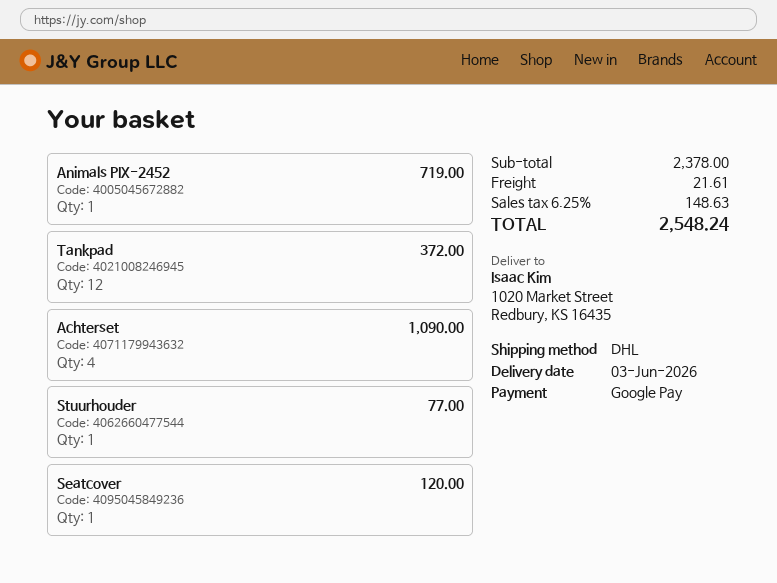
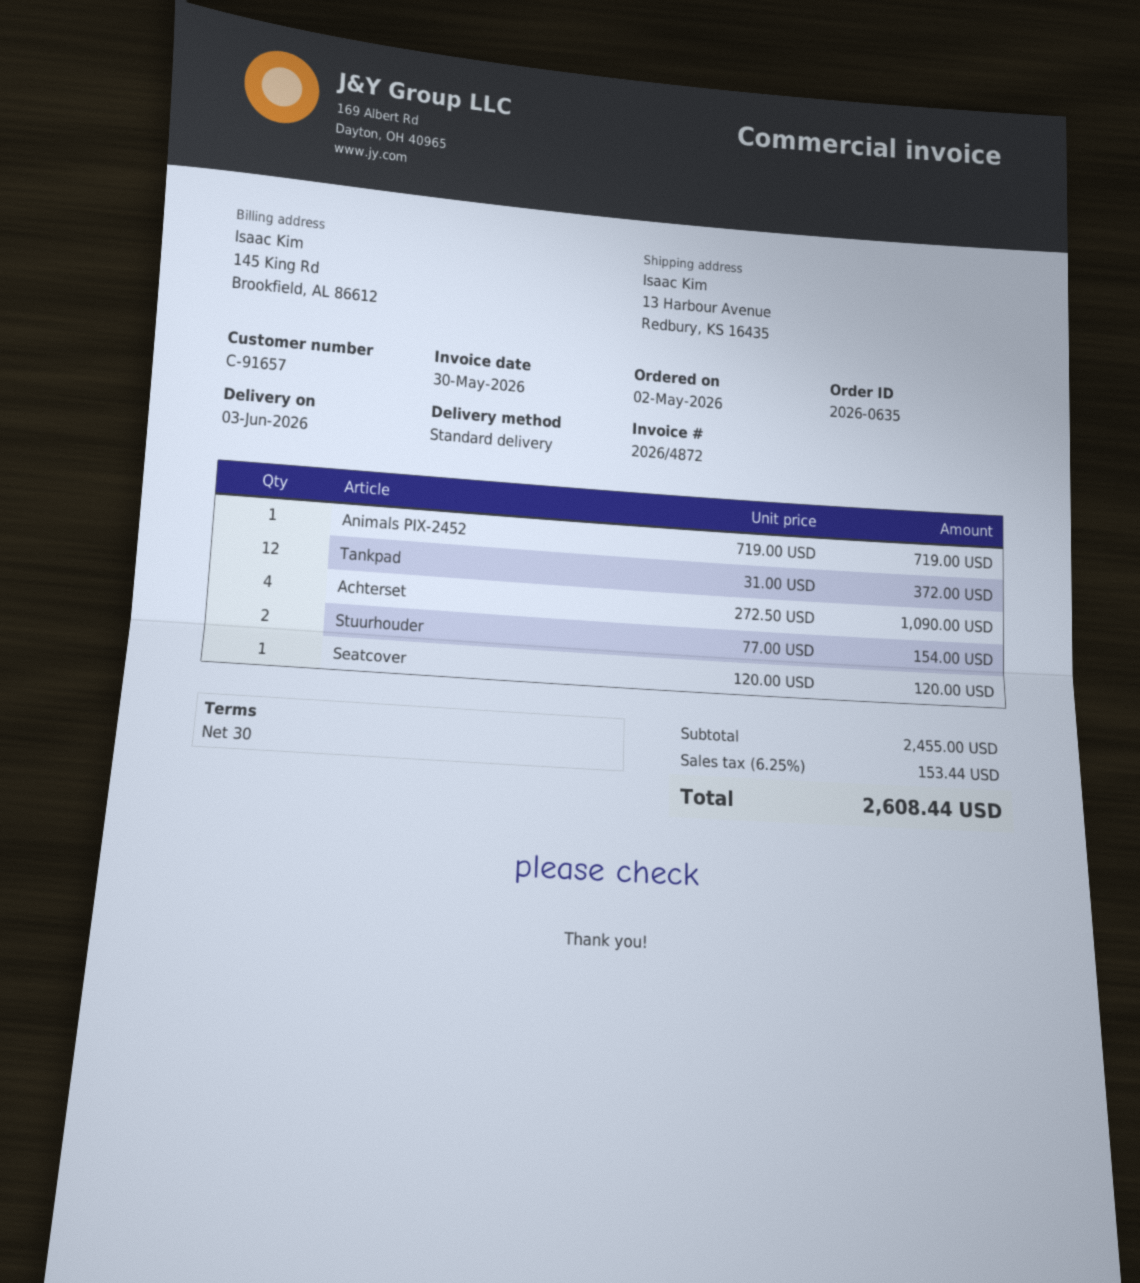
shipping method: DHL -> standard
ship to: 1020 Market Street, Redbury, KS 16435 -> 13 Harbour Avenue, Redbury, KS 16435
Stuurhouder: 1 for 77.00 -> 2 for 154.00
subtotal: 2378.00 -> 2455.00
shipping: 21.61 -> none
tax: 6.25% = 148.63 -> 6.25% = 153.44
total: 2548.24 -> 2608.44

